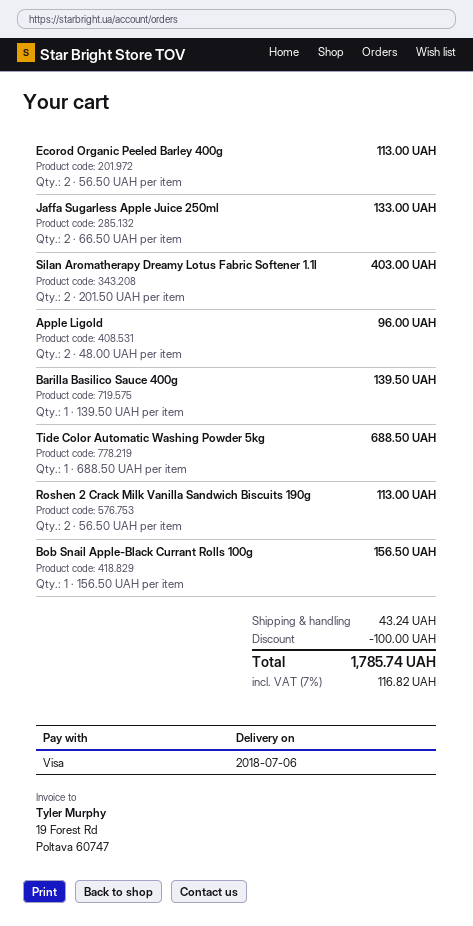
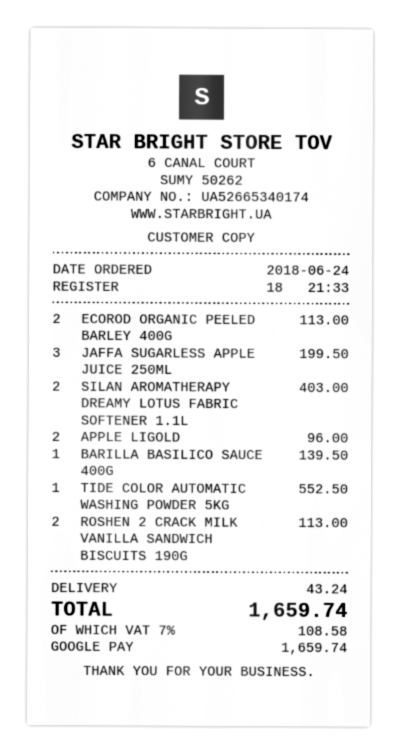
payment method: Visa -> Google Pay
Jaffa Sugarless Apple Juice 250ml: 2 for 133.00 -> 3 for 199.50
Tide Color Automatic Washing Powder 5kg: 1 for 688.50 -> 1 for 552.50
Bob Snail Apple-Black Currant Rolls 100g: 1 for 156.50 -> none
discount: 100.00 -> none
tax: 7% = 116.82 -> 7% = 108.58
total: 1785.74 -> 1659.74

